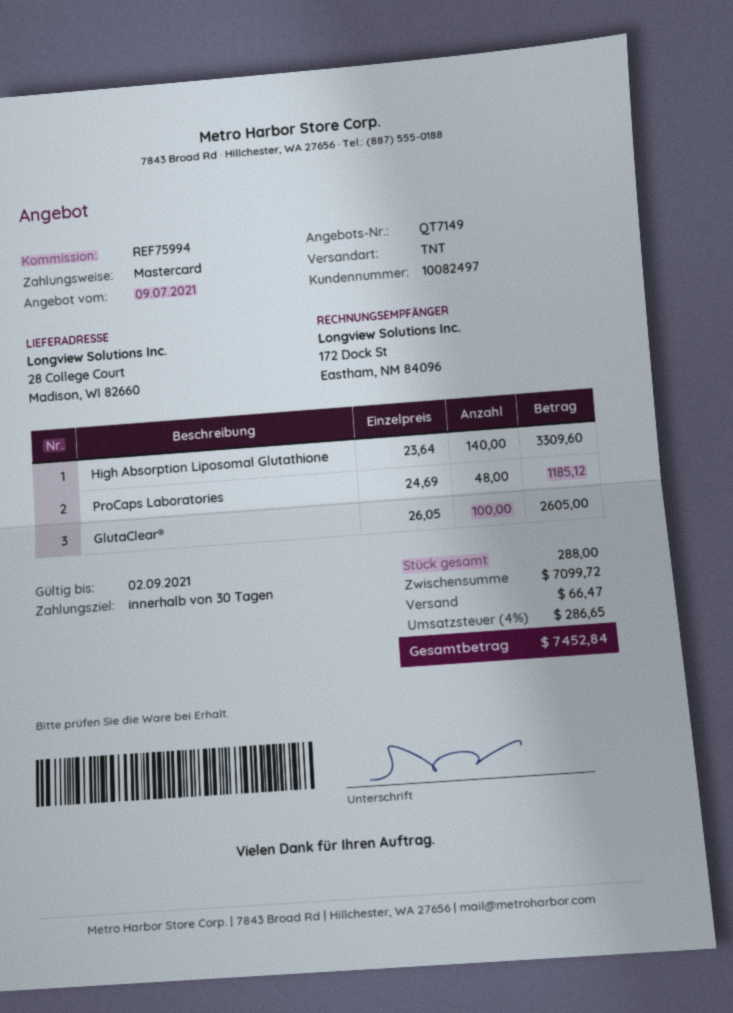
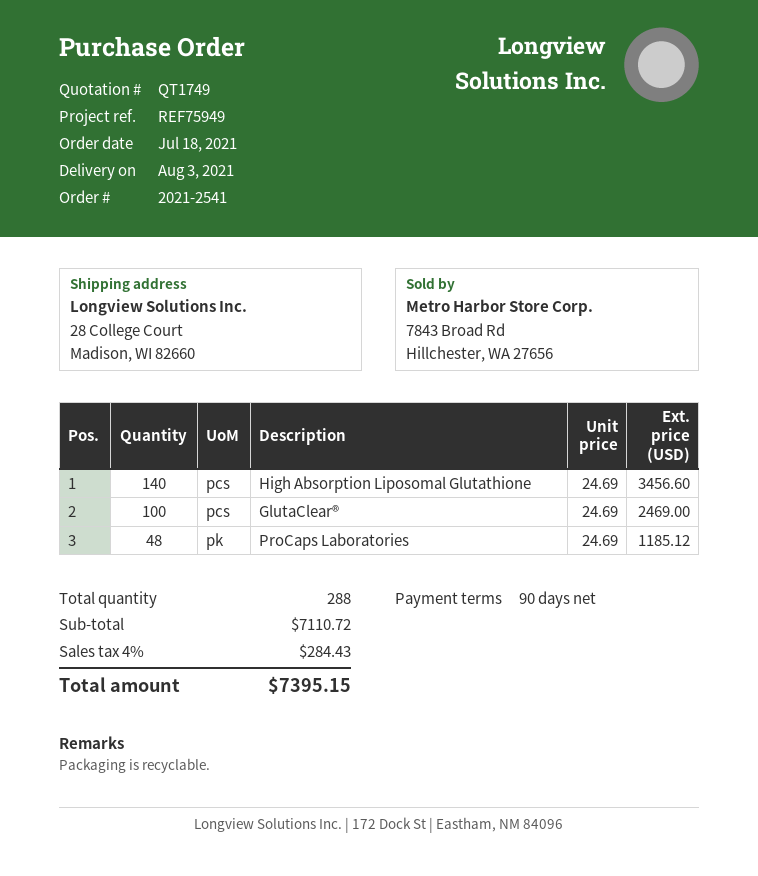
quote number: QT7149 -> QT1749
payment terms: 30 days -> 90 days
reference: REF75994 -> REF75949
High Absorption Liposomal Glutathione: 140 x 23.64 = 3309.60 -> 140 x 24.69 = 3456.60
GlutaClear®: 100 x 26.05 = 2605.00 -> 100 x 24.69 = 2469.00
subtotal: 7099.72 -> 7110.72
shipping: 66.47 -> none
tax: 4% = 286.65 -> 4% = 284.43
total: 7452.84 -> 7395.15

